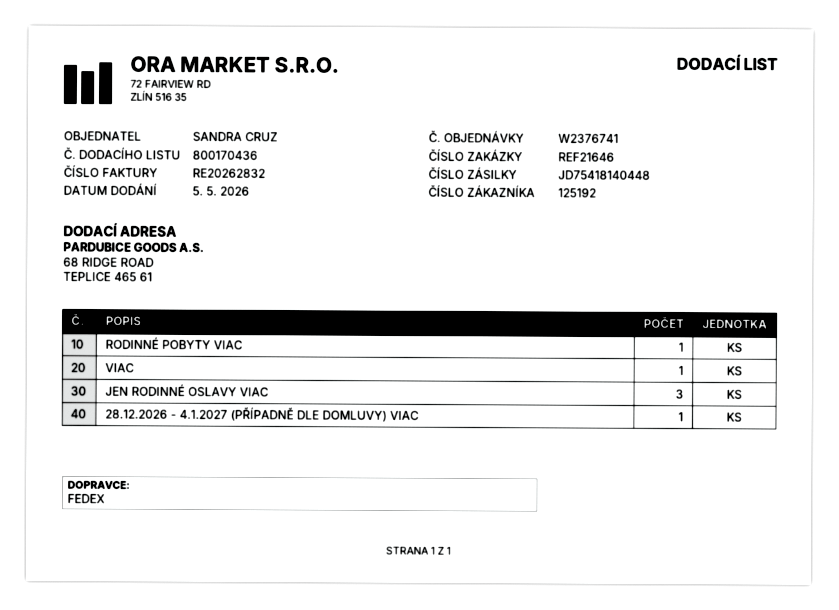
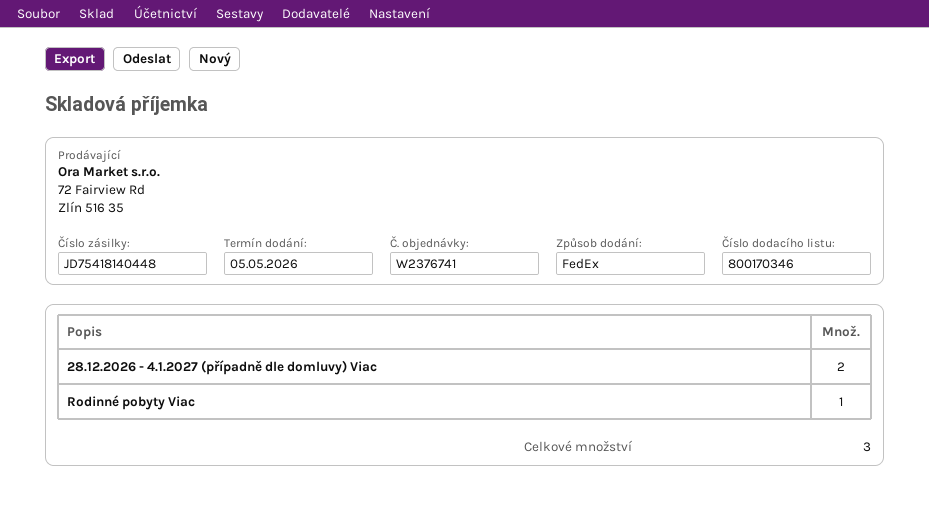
delivery note number: 800170436 -> 800170346
VIAC: 1 -> none
JEN RODINNÉ OSLAVY VIAC: 3 -> none
28.12.2026 - 4.1.2027 (PŘÍPADNĚ DLE DOMLUVY) VIAC: 1 -> 2

